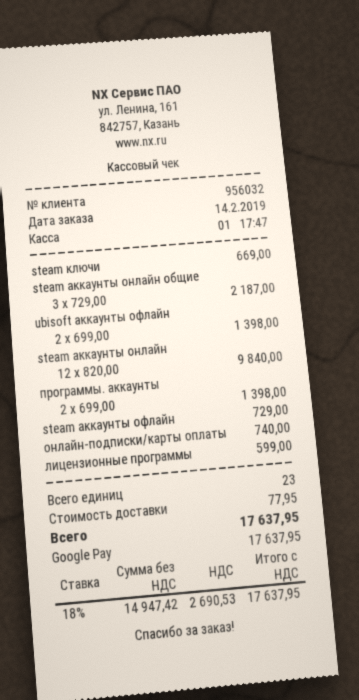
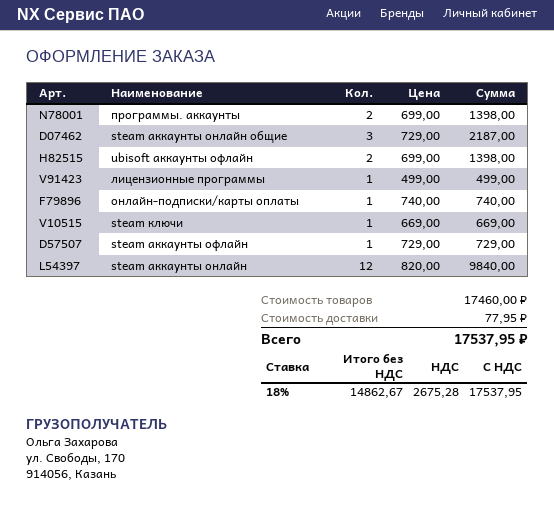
лицензионные программы: 1 x 599.00 = 599.00 -> 1 x 499.00 = 499.00
net: 14947.42 -> 14862.67
tax: 18% = 2690.53 -> 18% = 2675.28
total: 17637.95 -> 17537.95

